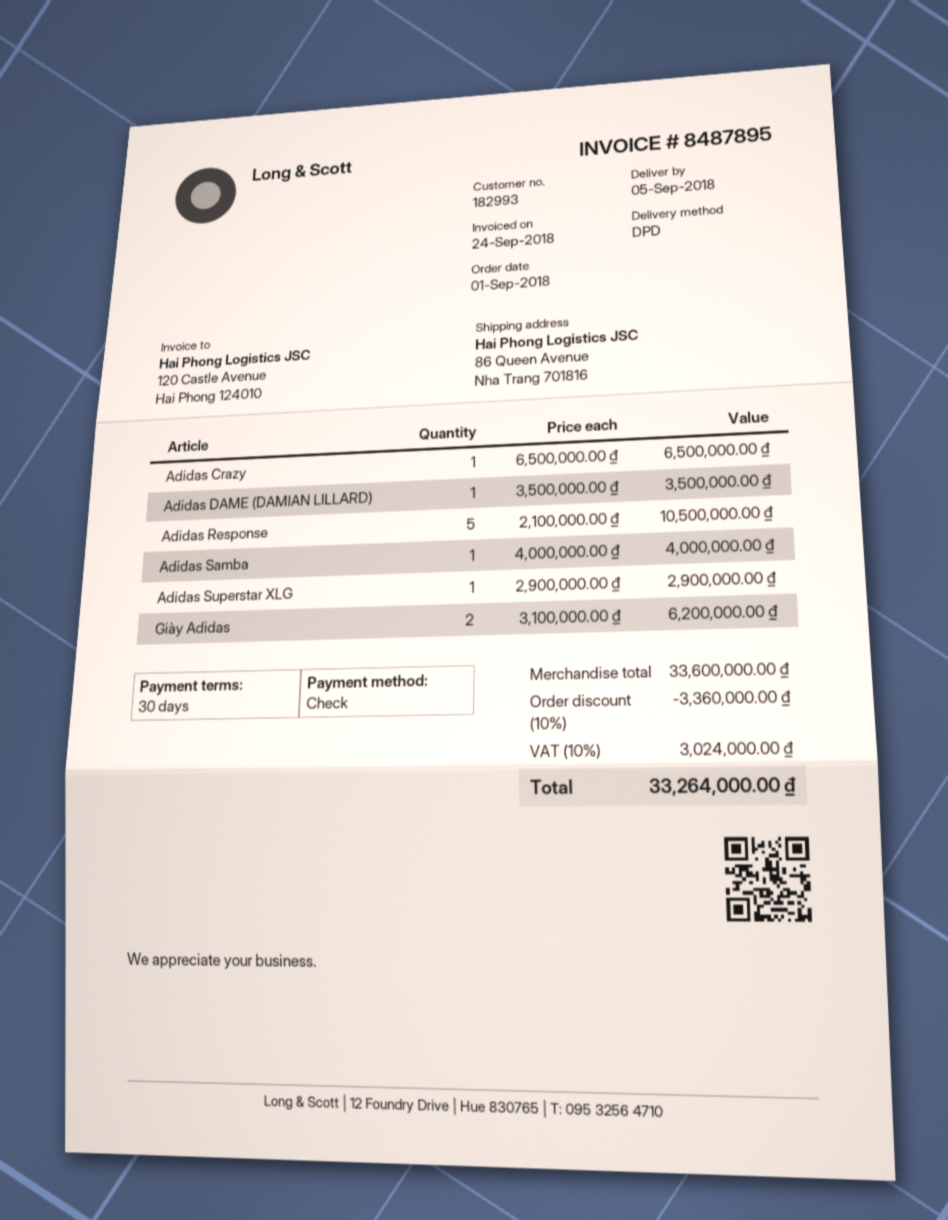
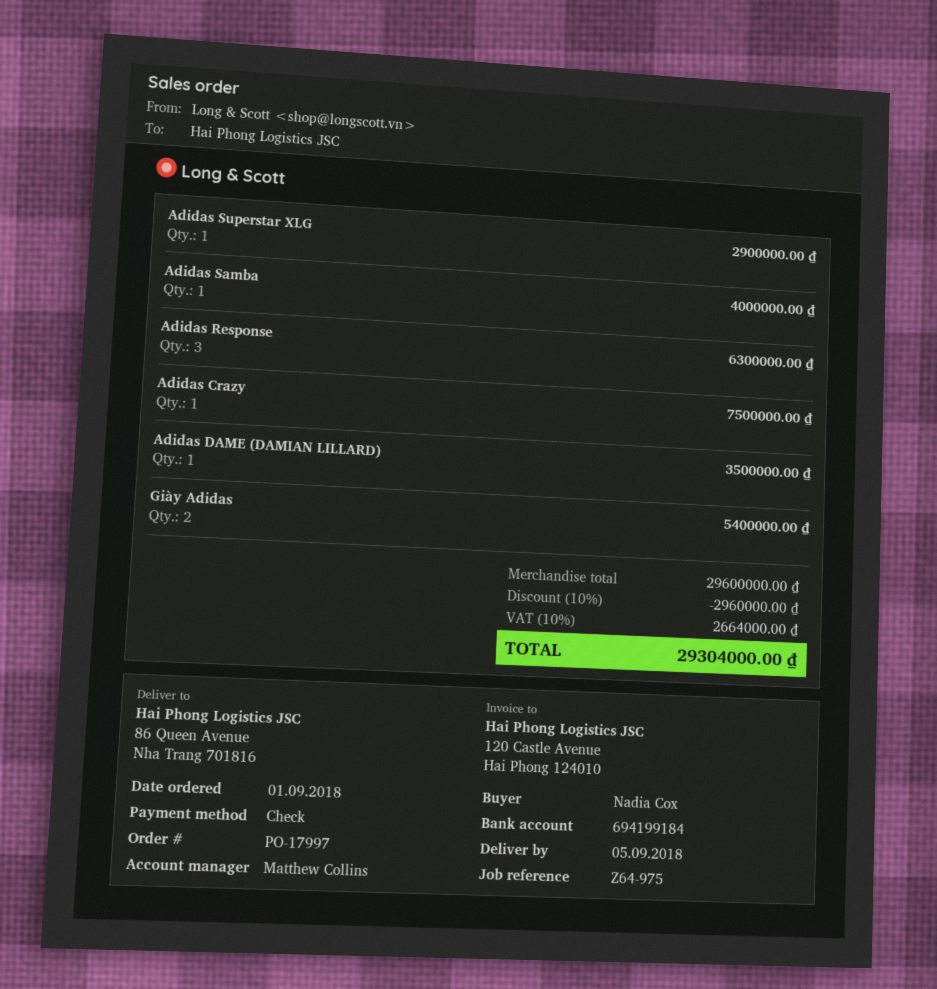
Adidas Crazy: 1 for 6500000.00 -> 1 for 7500000.00
Adidas Response: 5 for 10500000.00 -> 3 for 6300000.00
Giày Adidas: 2 for 6200000.00 -> 2 for 5400000.00
subtotal: 33600000.00 -> 29600000.00
discount: 10% = 3360000.00 -> 10% = 2960000.00
tax: 10% = 3024000.00 -> 10% = 2664000.00
total: 33264000.00 -> 29304000.00

